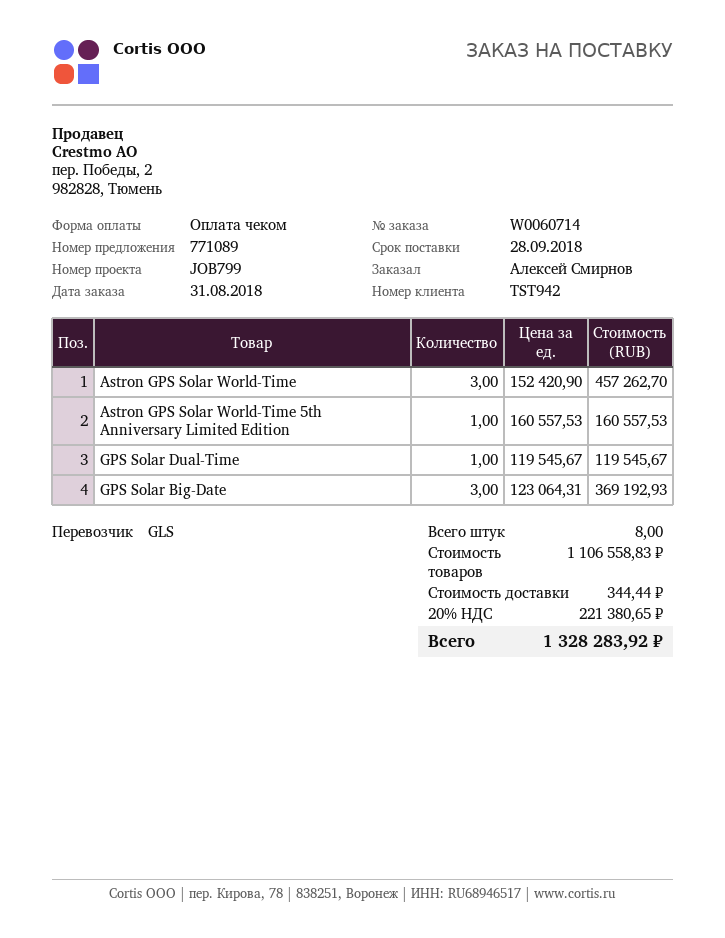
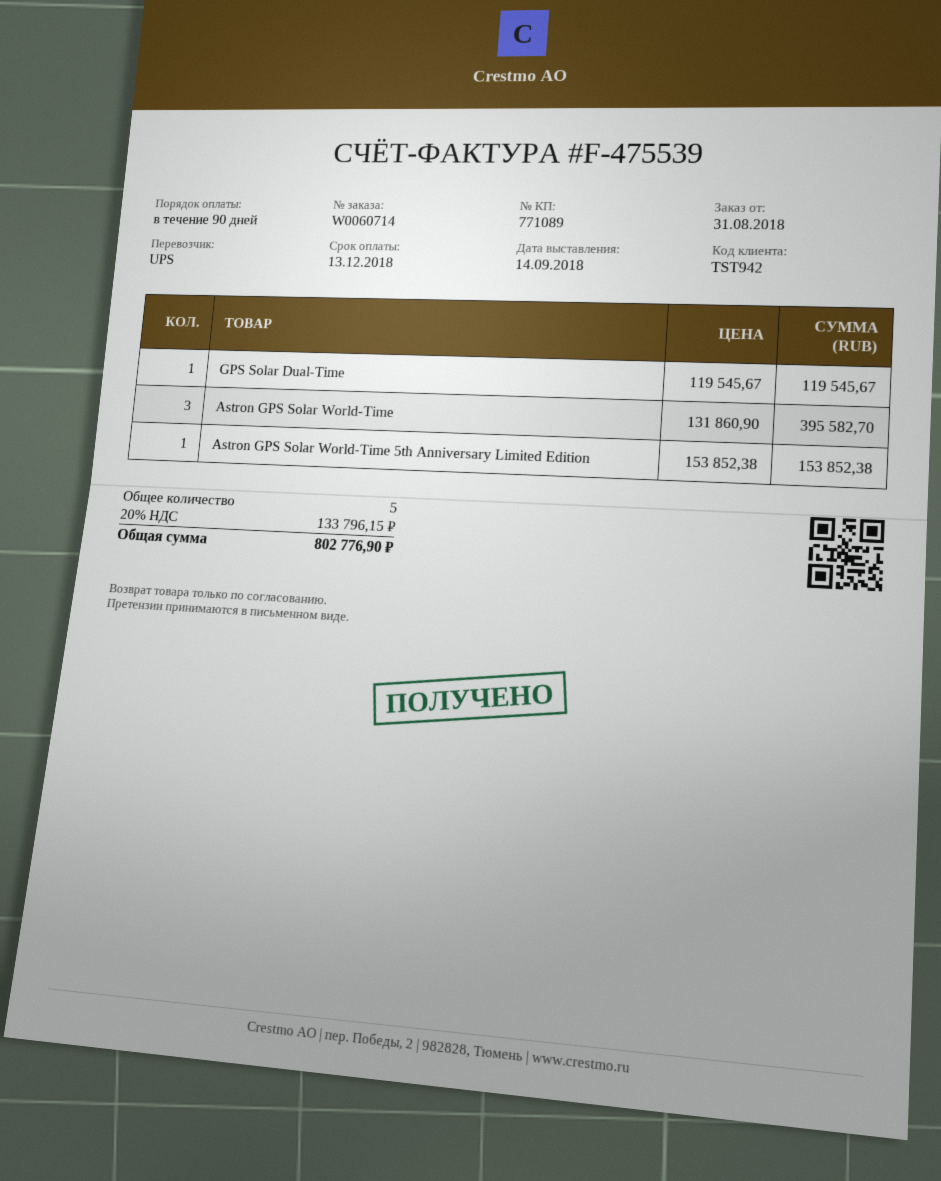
shipping method: GLS -> UPS
Astron GPS Solar World-Time: 3 x 152420.90 = 457262.70 -> 3 x 131860.90 = 395582.70
Astron GPS Solar World-Time 5th Anniversary Limited Edition: 1 x 160557.53 = 160557.53 -> 1 x 153852.38 = 153852.38
GPS Solar Big-Date: 3 x 123064.31 = 369192.93 -> none
total quantity: 8 -> 5
shipping: 344.44 -> none
tax: 20% = 221380.65 -> 20% = 133796.15
total: 1328283.92 -> 802776.90

